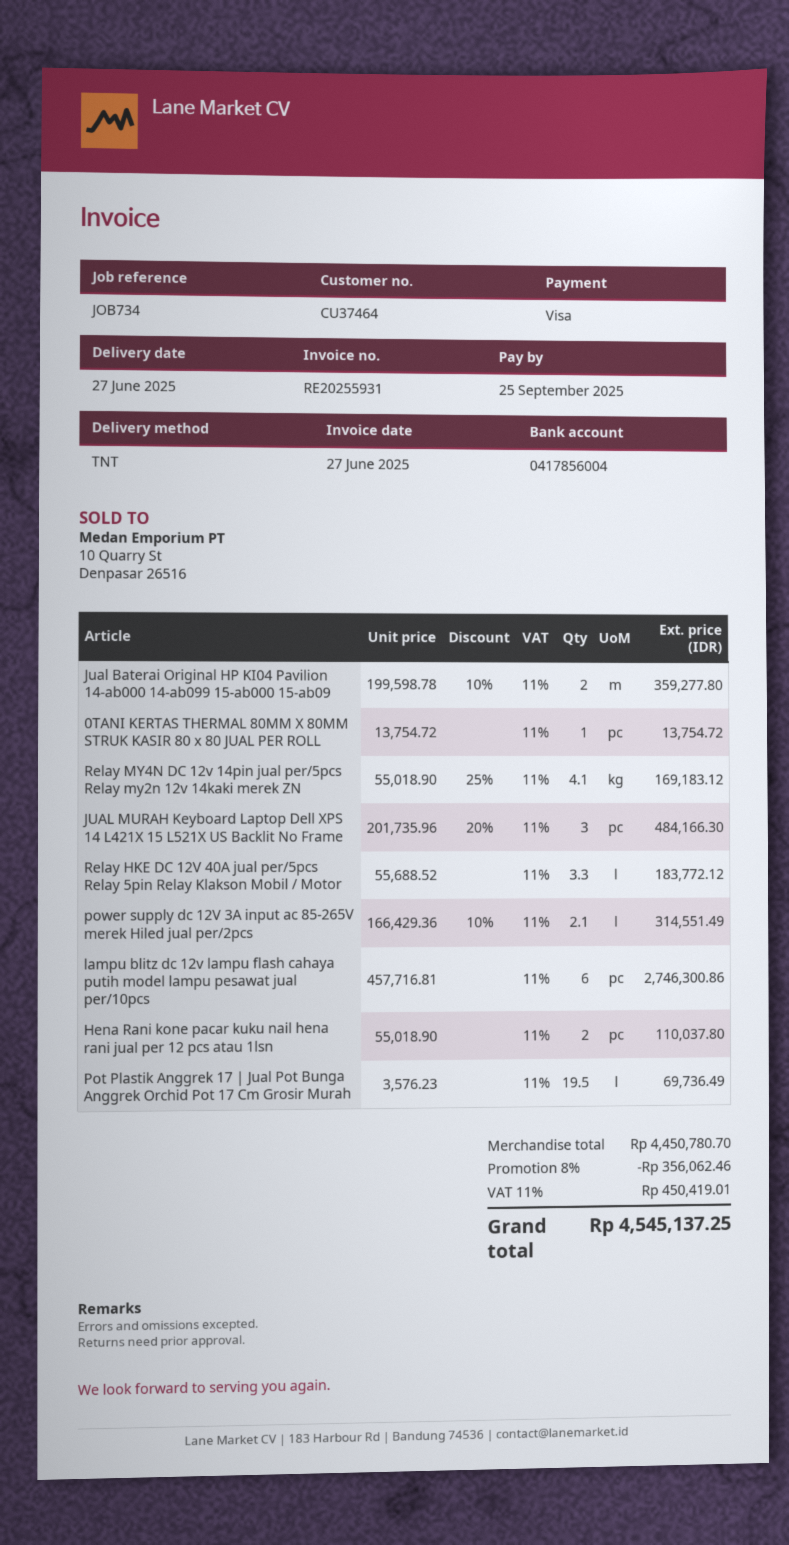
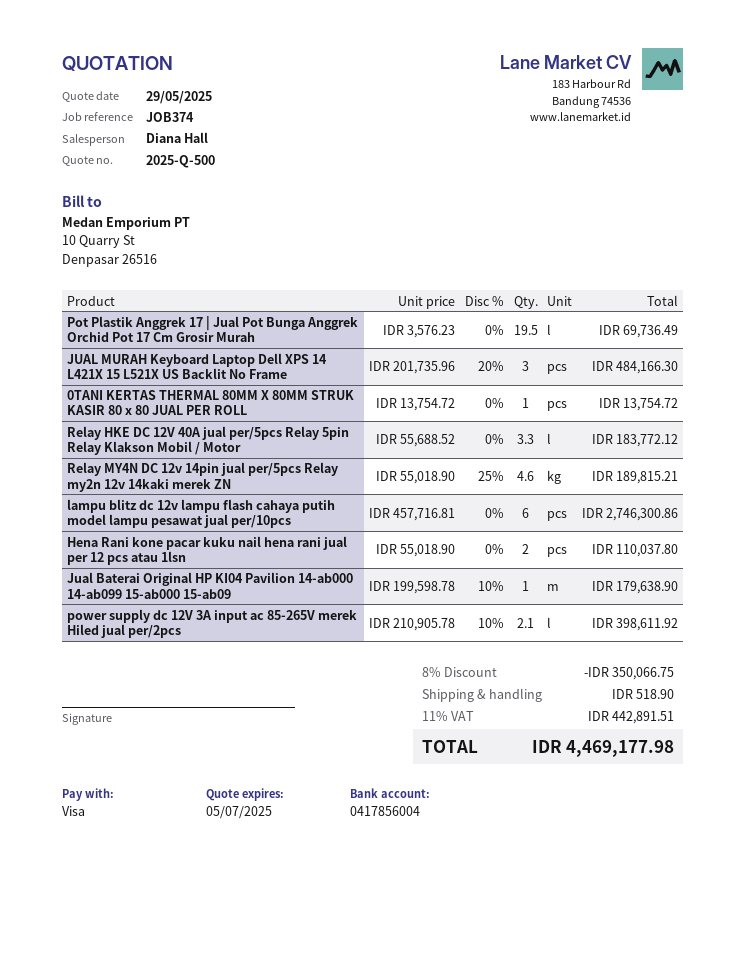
reference: JOB734 -> JOB374
Jual Baterai Original HP KI04 Pavilion 14-ab000 14-ab099 15-ab000 15-ab09: 2 x 199598.78 - 10% = 359277.80 -> 1 x 199598.78 - 10% = 179638.90
Relay MY4N DC 12v 14pin jual per/5pcs Relay my2n 12v 14kaki merek ZN: 4.1 x 55018.90 - 25% = 169183.12 -> 4.6 x 55018.90 - 25% = 189815.21
power supply dc 12V 3A input ac 85-265V merek Hiled jual per/2pcs: 2.1 x 166429.36 - 10% = 314551.49 -> 2.1 x 210905.78 - 10% = 398611.92
discount: 8% = 356062.46 -> 8% = 350066.75
shipping: none -> 518.90
tax: 11% = 450419.01 -> 11% = 442891.51
total: 4545137.25 -> 4469177.98

